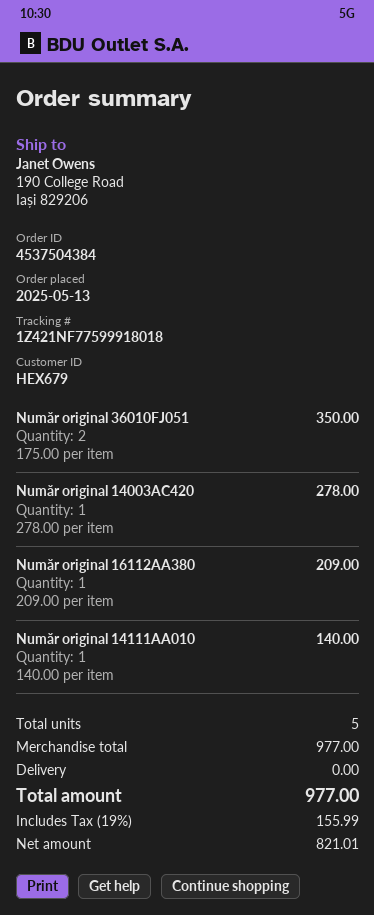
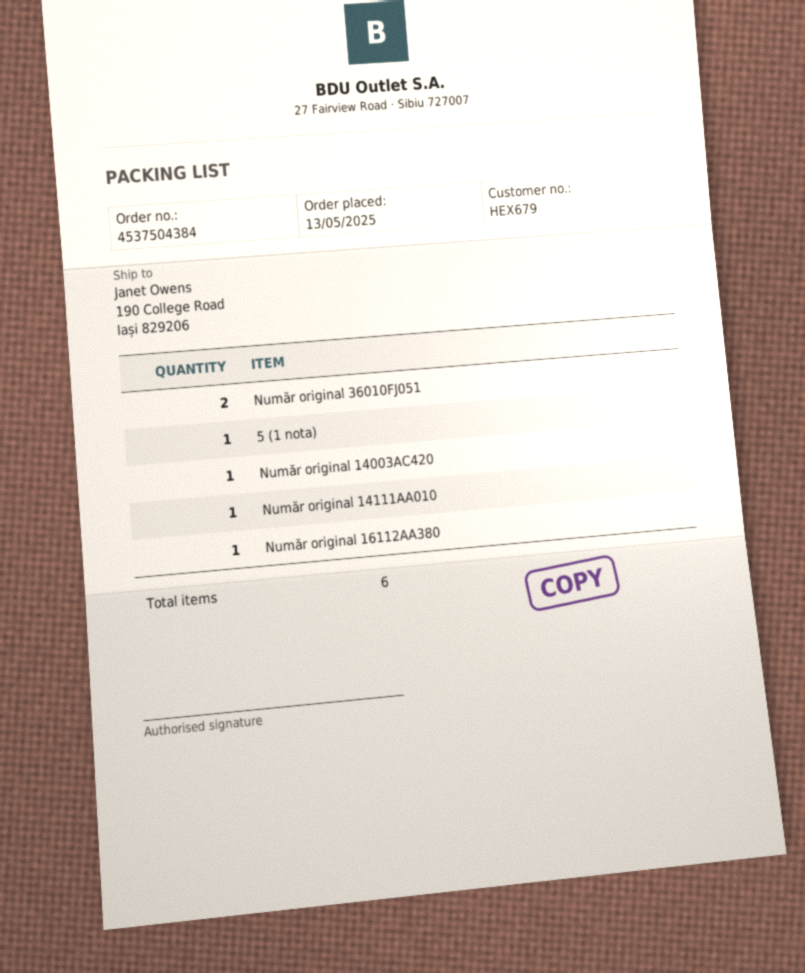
5 (1 nota): none -> 1
total quantity: 5 -> 6

